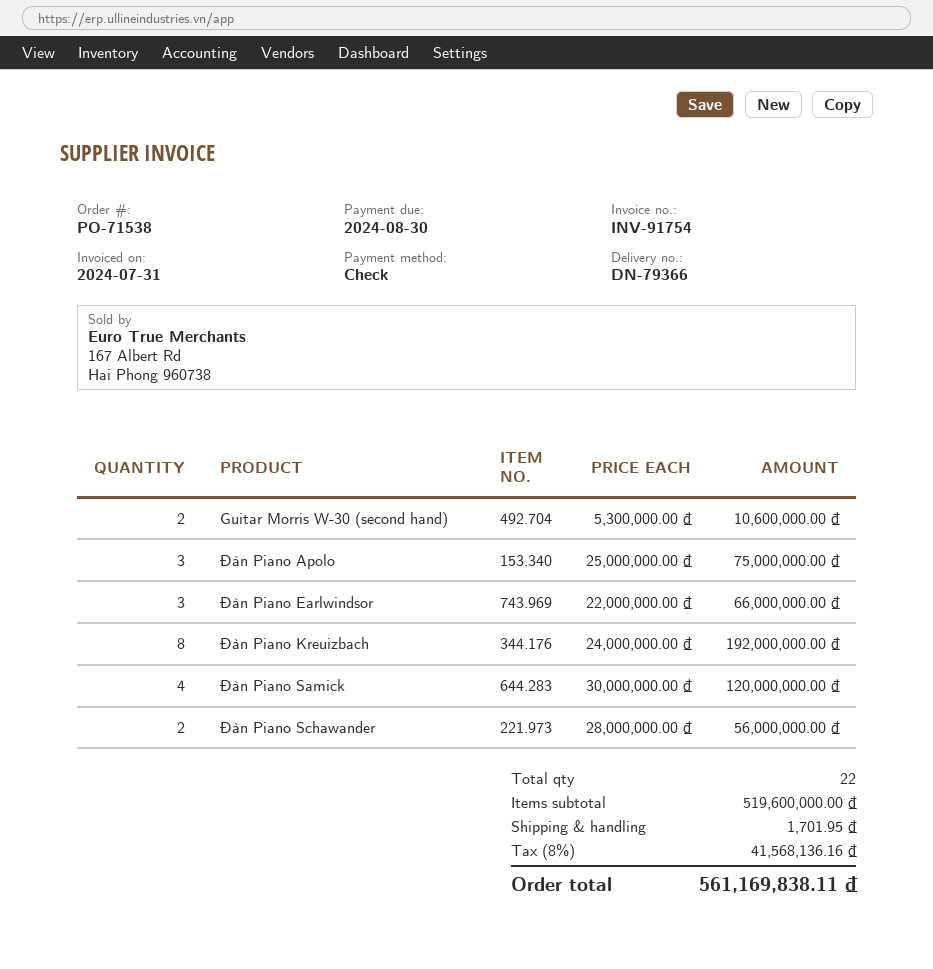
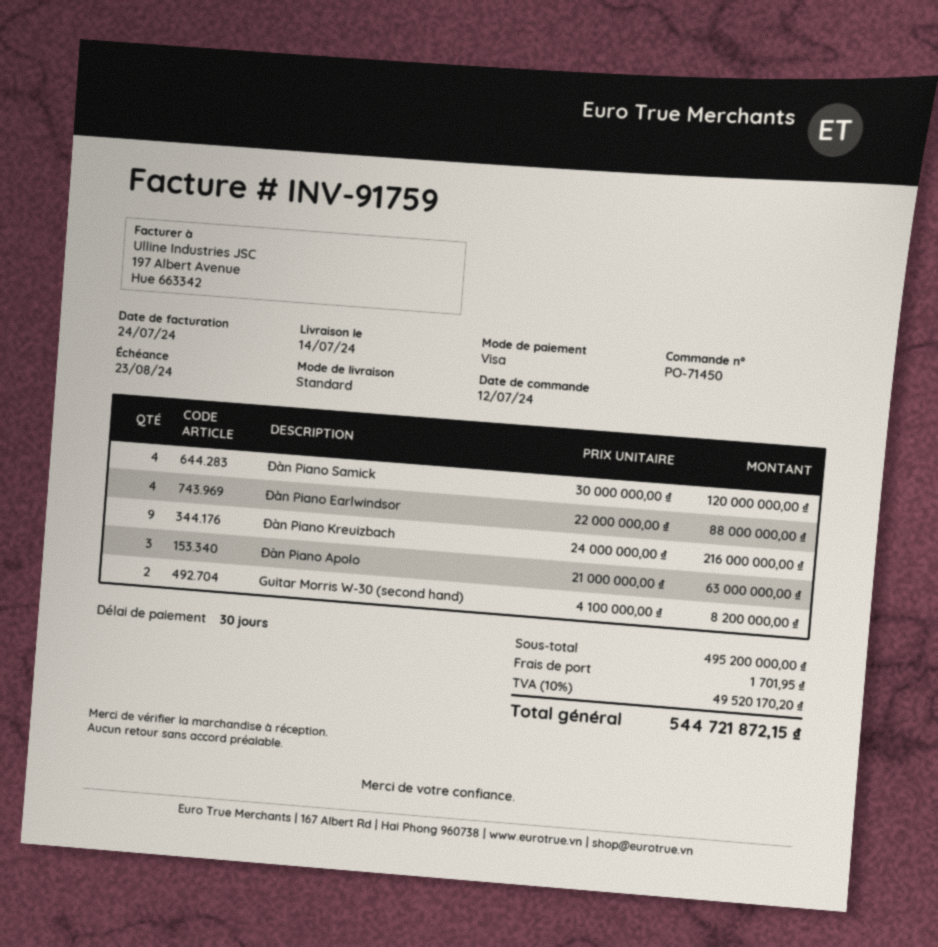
order number: PO-71538 -> PO-71450
invoice number: INV-91754 -> INV-91759
invoice date: 2024-07-31 -> 2024-07-24
due date: 2024-08-30 -> 2024-08-23
payment method: cheque -> Visa
Guitar Morris W-30 (second hand): 2 x 5300000.00 = 10600000.00 -> 2 x 4100000.00 = 8200000.00
Đàn Piano Apolo: 3 x 25000000.00 = 75000000.00 -> 3 x 21000000.00 = 63000000.00
Đàn Piano Earlwindsor: 3 x 22000000.00 = 66000000.00 -> 4 x 22000000.00 = 88000000.00
Đàn Piano Kreuizbach: 8 x 24000000.00 = 192000000.00 -> 9 x 24000000.00 = 216000000.00
Đàn Piano Schawander: 2 x 28000000.00 = 56000000.00 -> none
subtotal: 519600000.00 -> 495200000.00
tax: 8% = 41568136.16 -> 10% = 49520170.20
total: 561169838.11 -> 544721872.15

